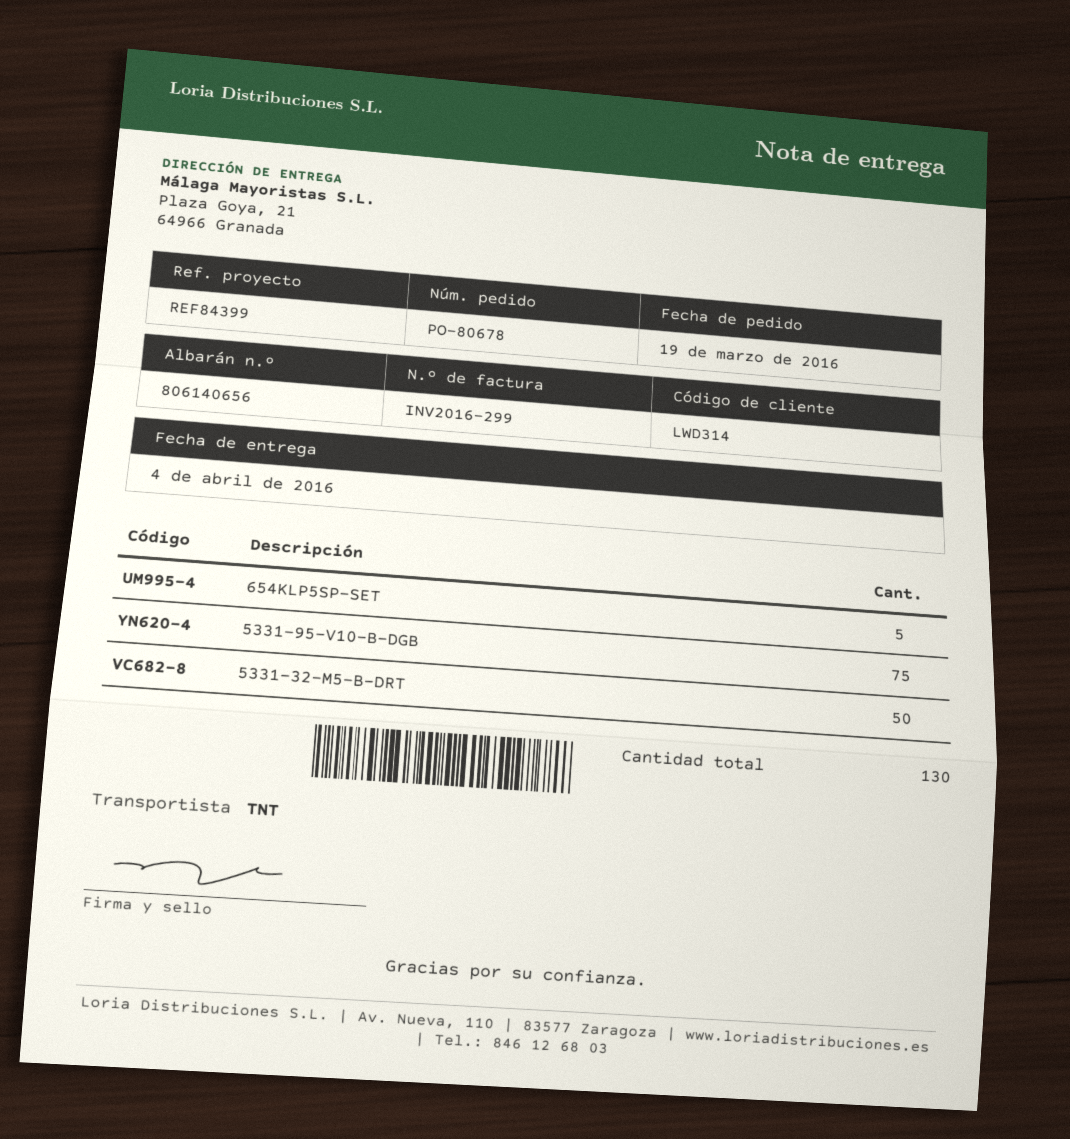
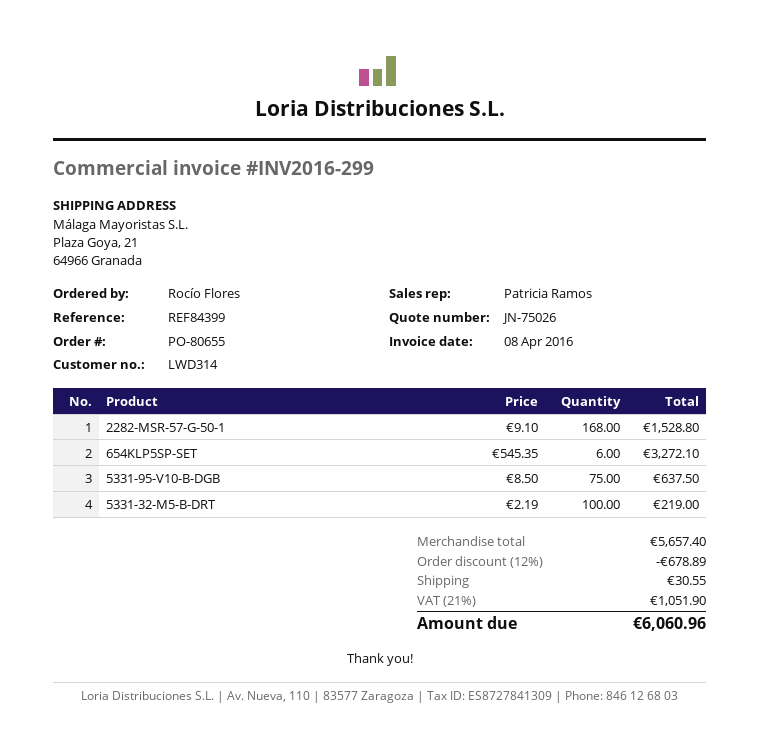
order number: PO-80678 -> PO-80655
654KLP5SP-SET: 5 -> 6
5331-32-M5-B-DRT: 50 -> 100
2282-MSR-57-G-50-1: none -> 168

